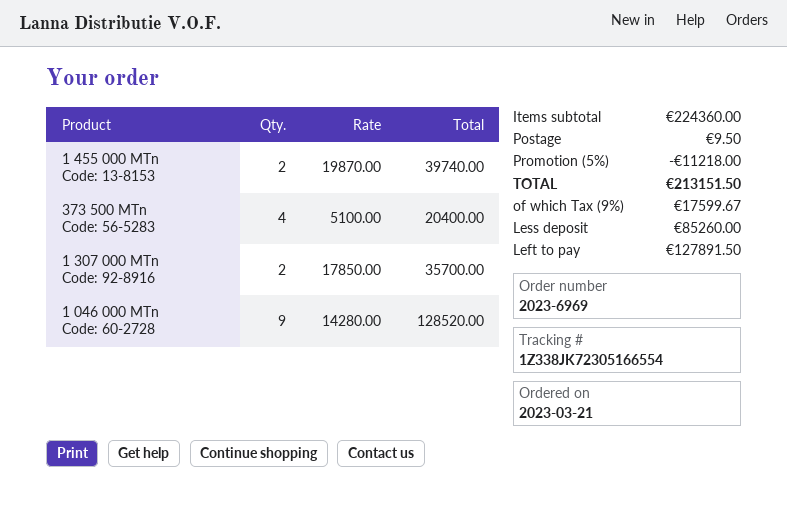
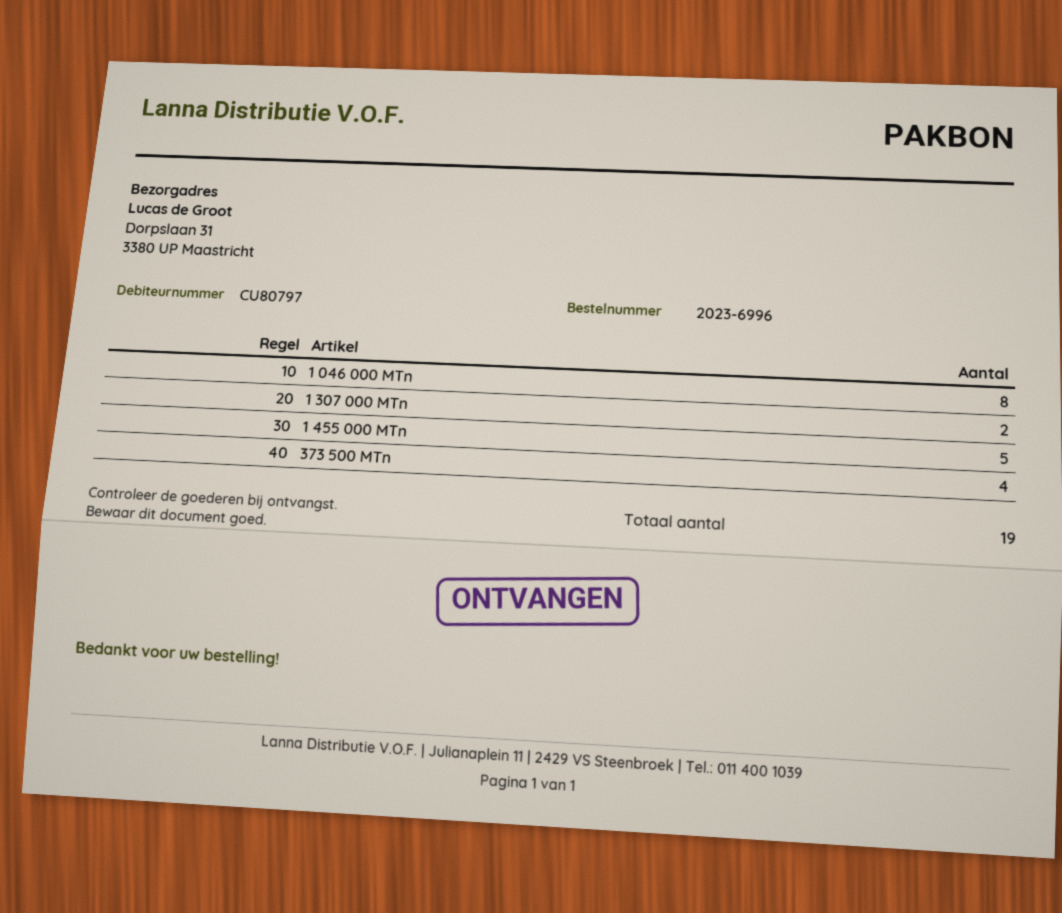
order number: 2023-6969 -> 2023-6996
1 455 000 MTn: 2 -> 5
1 046 000 MTn: 9 -> 8

